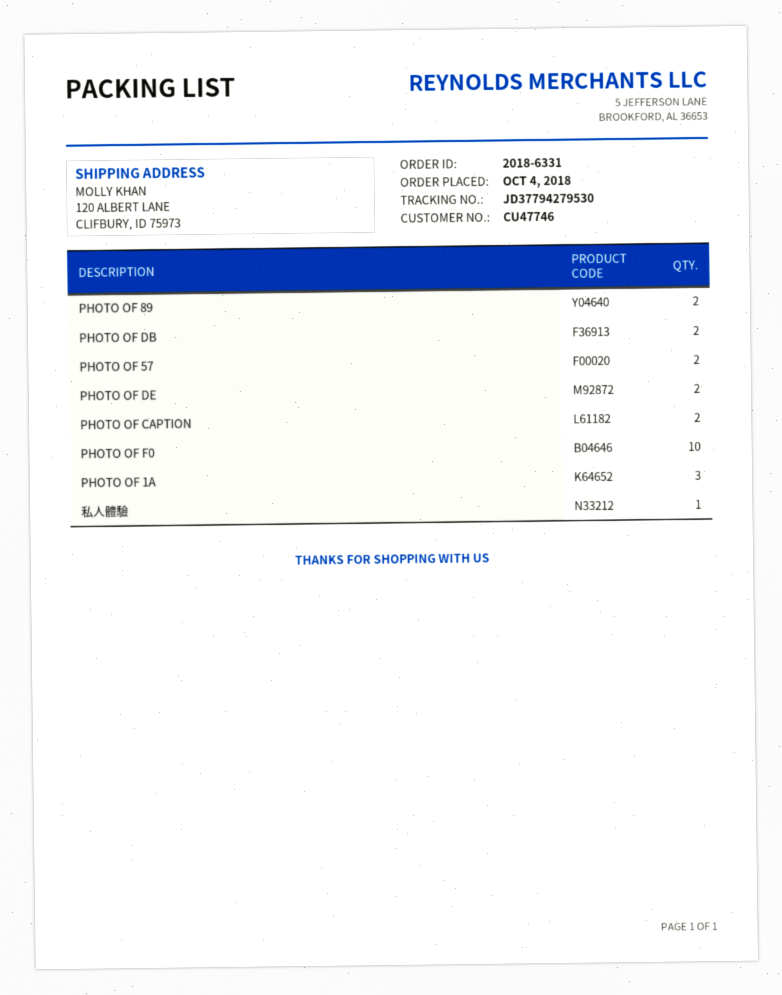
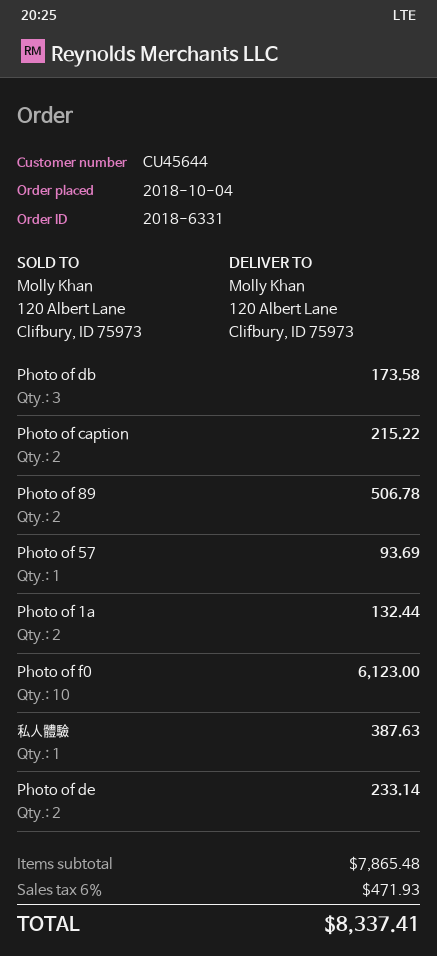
customer number: CU47746 -> CU45644
PHOTO OF DB: 2 -> 3
PHOTO OF 57: 2 -> 1
PHOTO OF 1A: 3 -> 2

